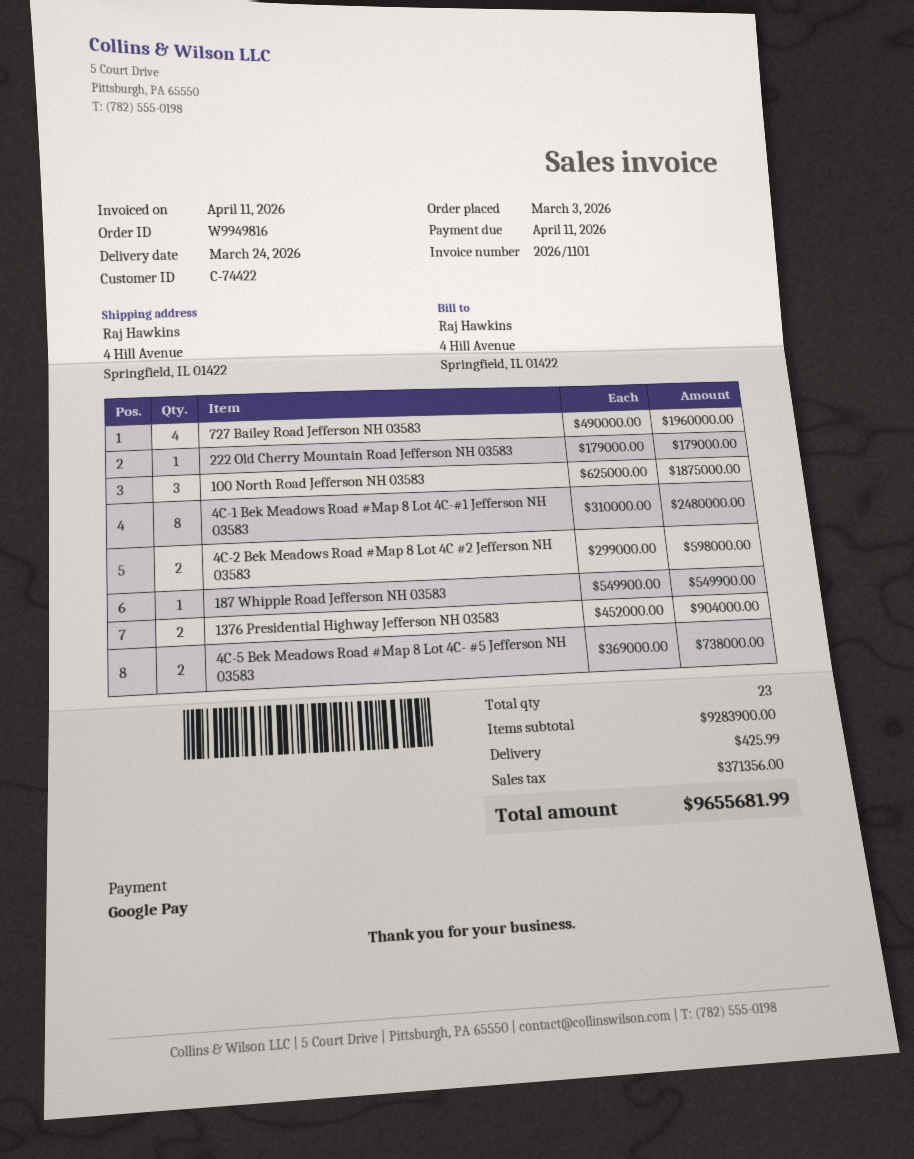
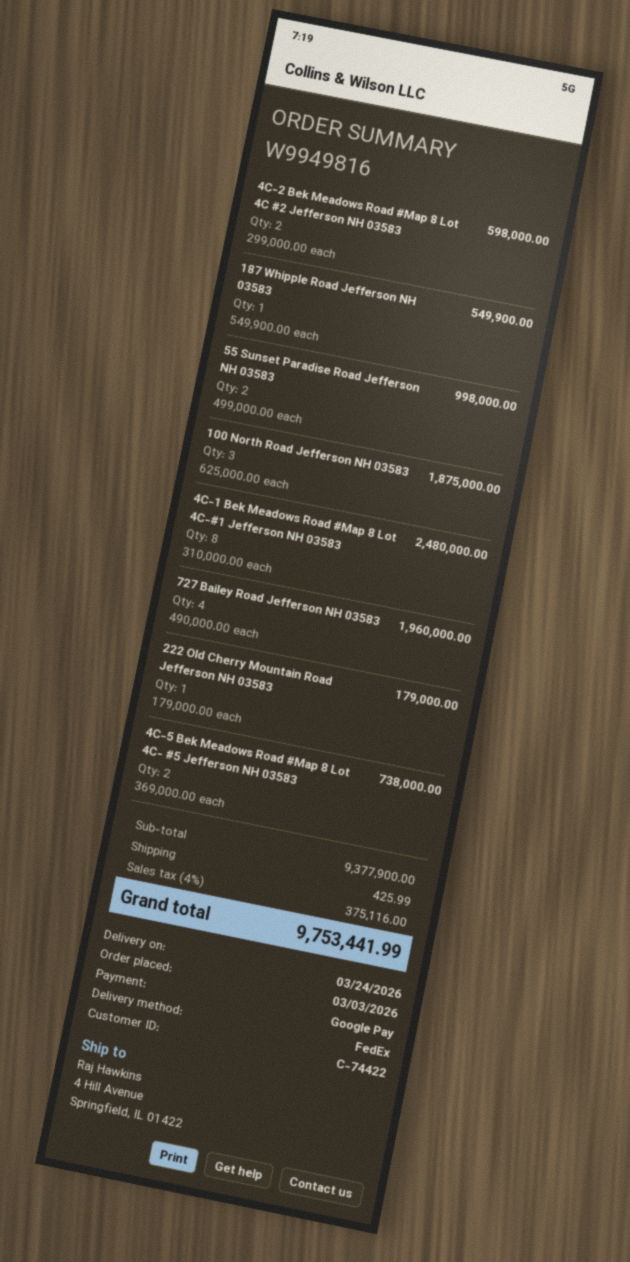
1376 Presidential Highway Jefferson NH 03583: 2 x 452000.00 = 904000.00 -> none
55 Sunset Paradise Road Jefferson NH 03583: none -> 2 x 499000.00 = 998000.00
subtotal: 9283900.00 -> 9377900.00
tax: 371356.00 -> 375116.00
total: 9655681.99 -> 9753441.99

